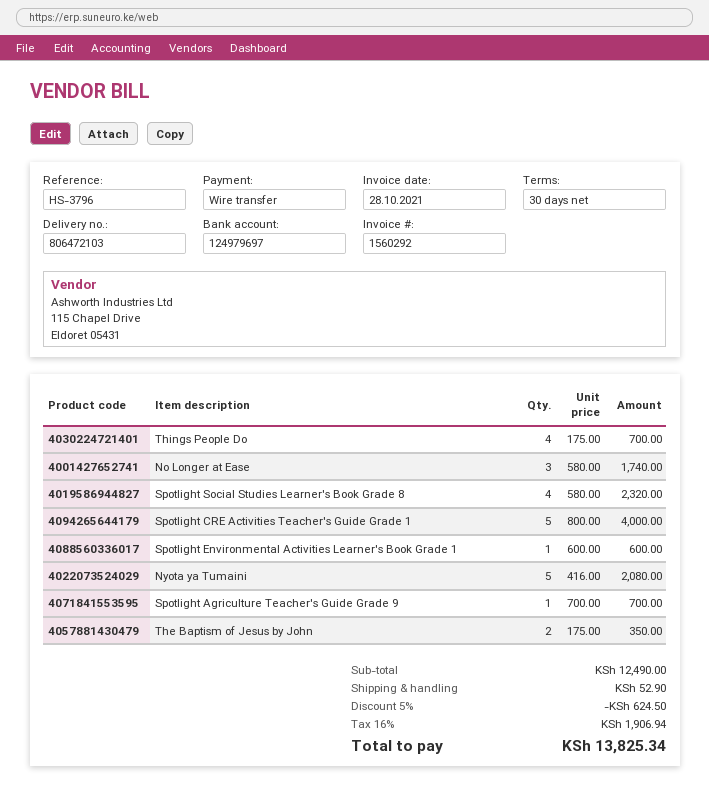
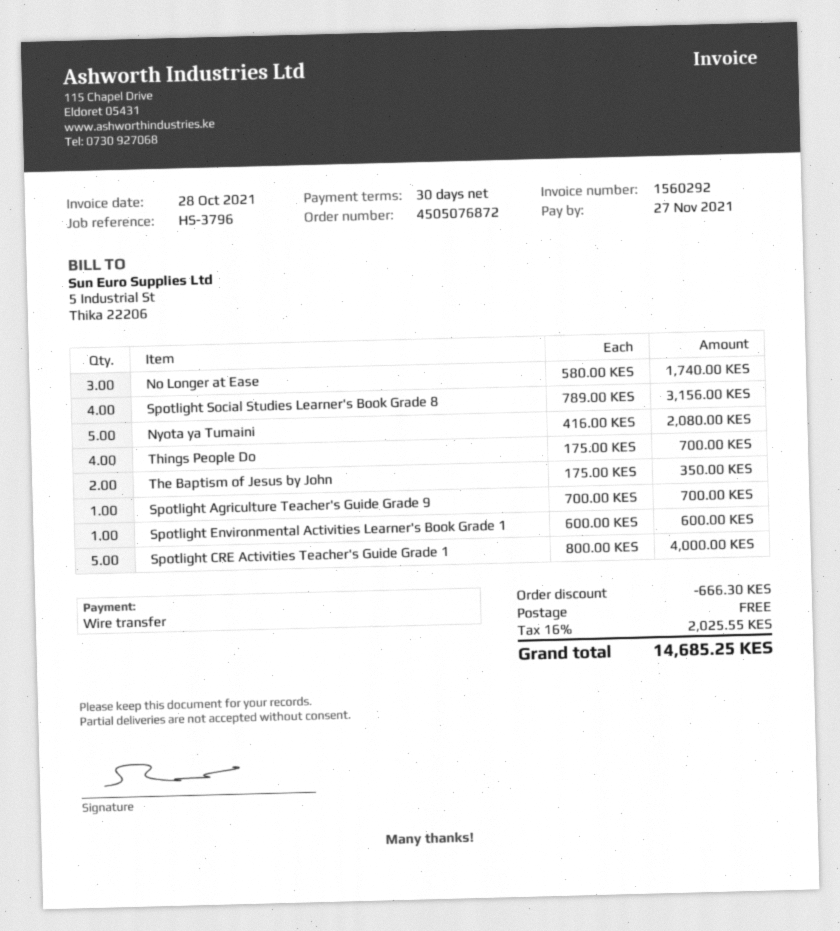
Spotlight Social Studies Learner's Book Grade 8: 4 x 580.00 = 2320.00 -> 4 x 789.00 = 3156.00
discount: 624.50 -> 666.30
shipping: 52.90 -> 0.00
tax: 16% = 1906.94 -> 16% = 2025.55
total: 13825.34 -> 14685.25

